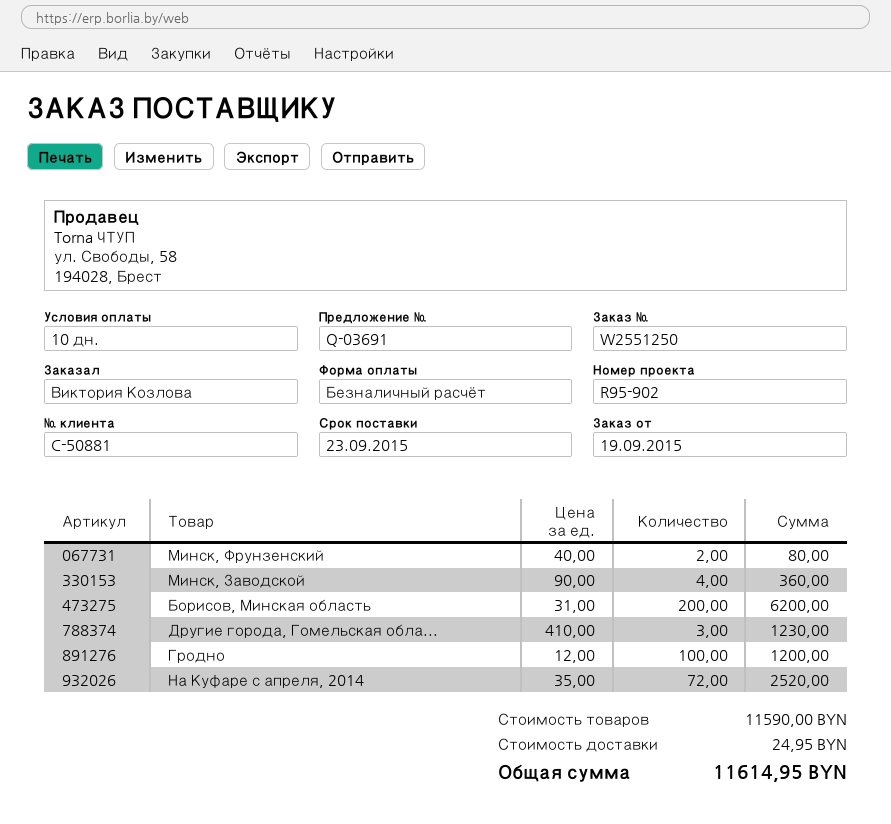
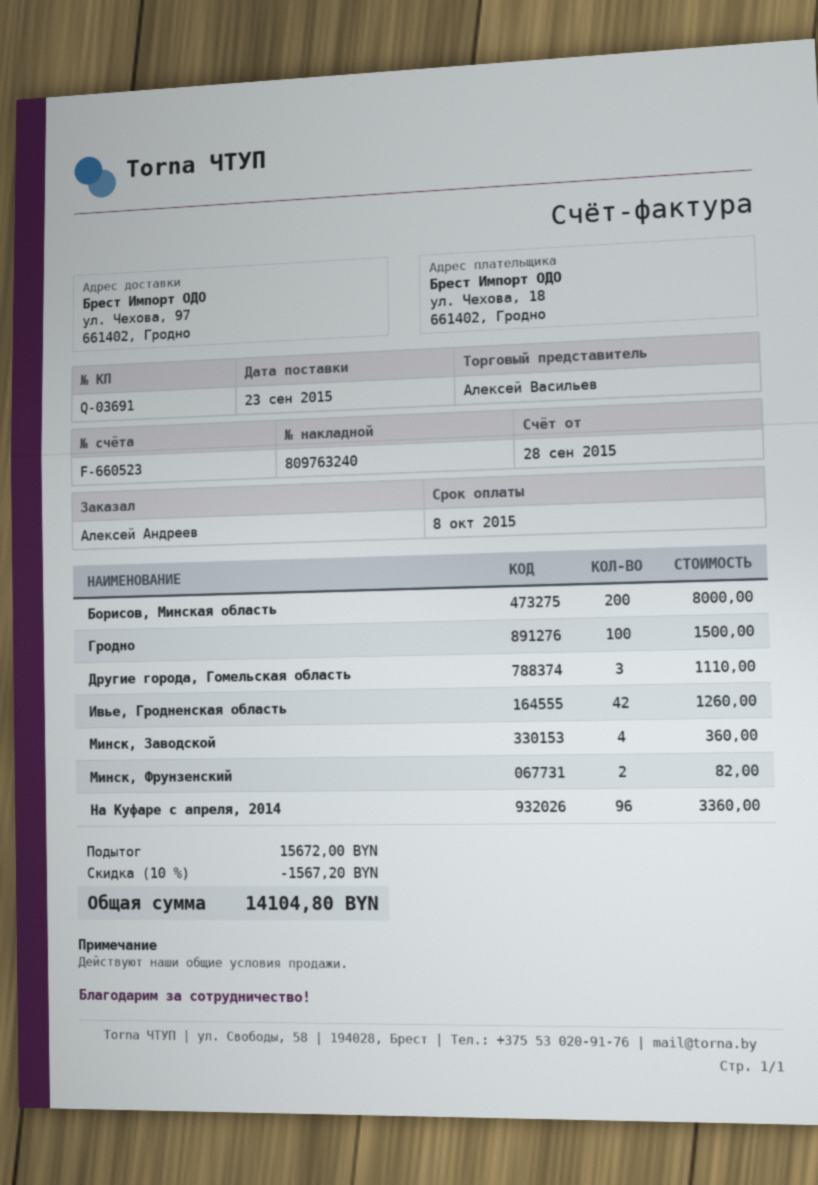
ordered by: Виктория Козлова -> Алексей Андреев
Минск, Фрунзенский: 2 for 80.00 -> 2 for 82.00
Борисов, Минская область: 200 for 6200.00 -> 200 for 8000.00
Другие города, Гомельская обла...: 3 for 1230.00 -> 3 for 1110.00
Гродно: 100 for 1200.00 -> 100 for 1500.00
На Куфаре с апреля, 2014: 72 for 2520.00 -> 96 for 3360.00
Ивье, Гродненская область: none -> 42 for 1260.00
subtotal: 11590.00 -> 15672.00
discount: none -> 10% = 1567.20
shipping: 24.95 -> none
total: 11614.95 -> 14104.80

